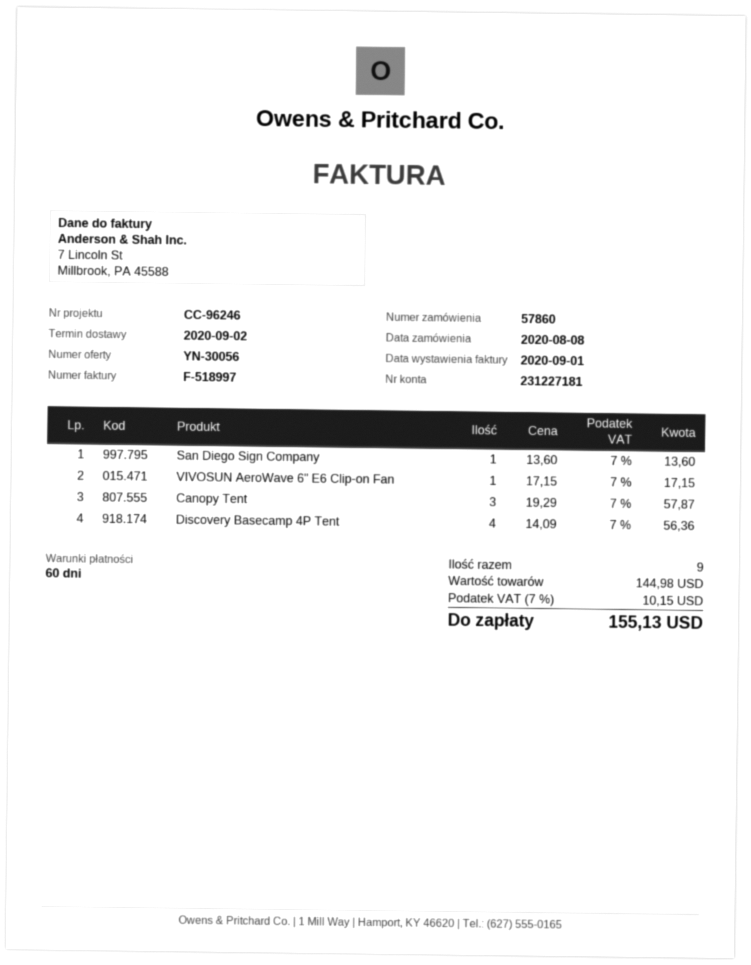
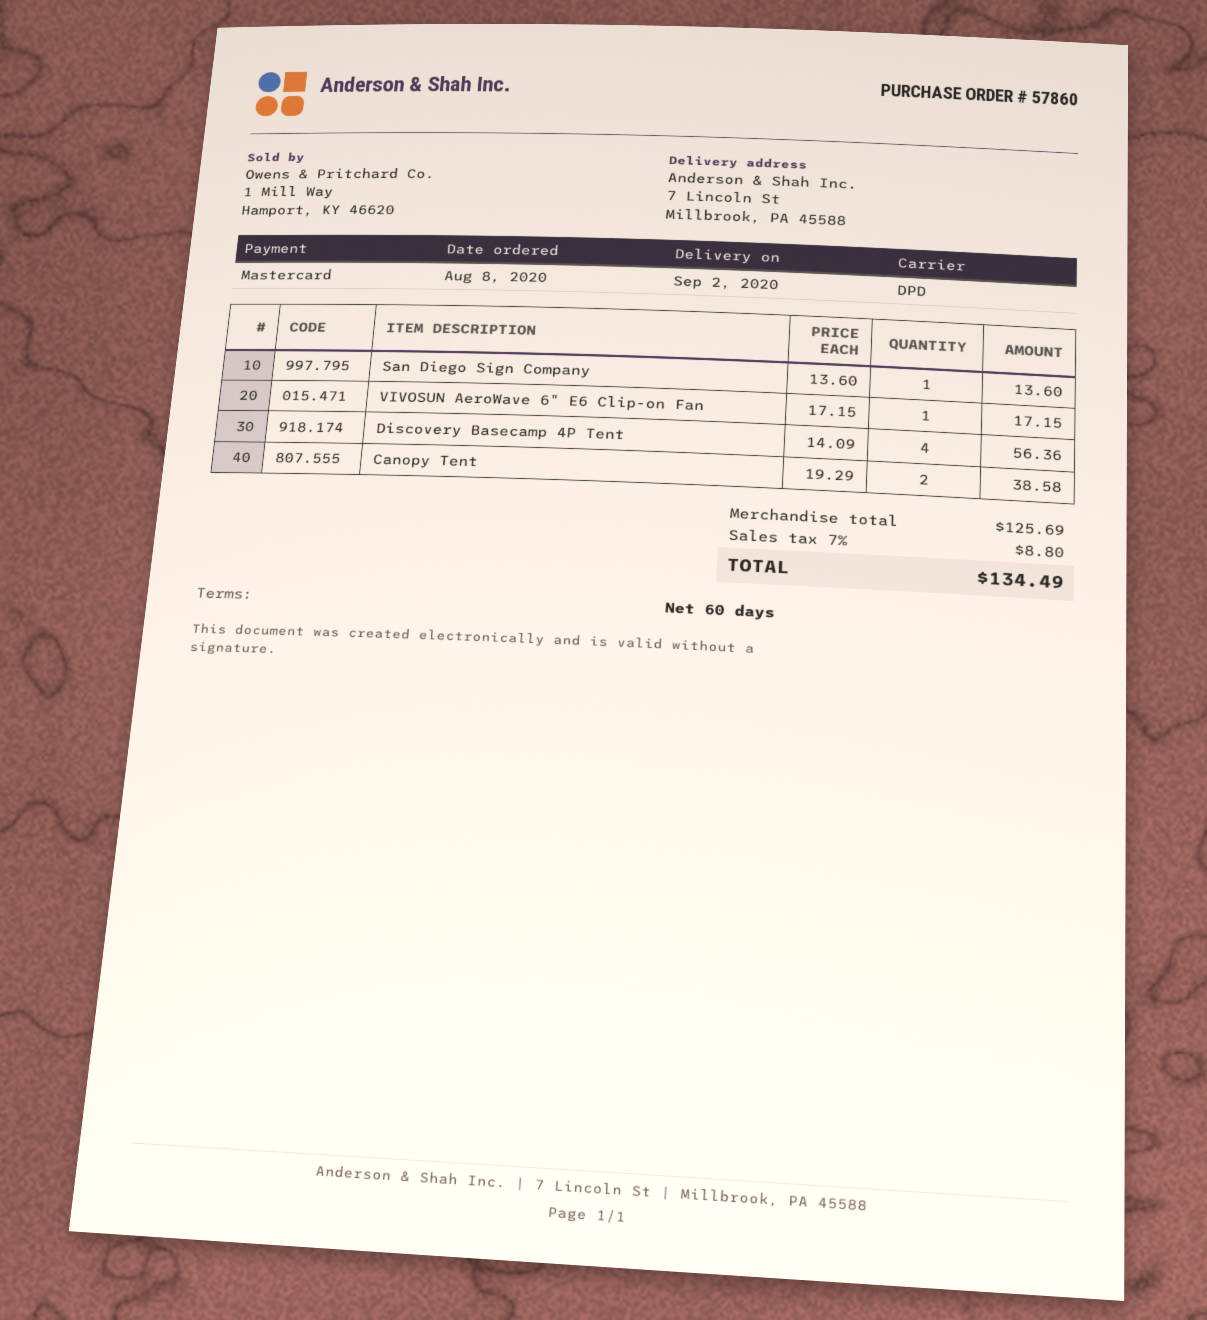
Canopy Tent: 3 x 19.29 = 57.87 -> 2 x 19.29 = 38.58
subtotal: 144.98 -> 125.69
tax: 7% = 10.15 -> 7% = 8.80
total: 155.13 -> 134.49

